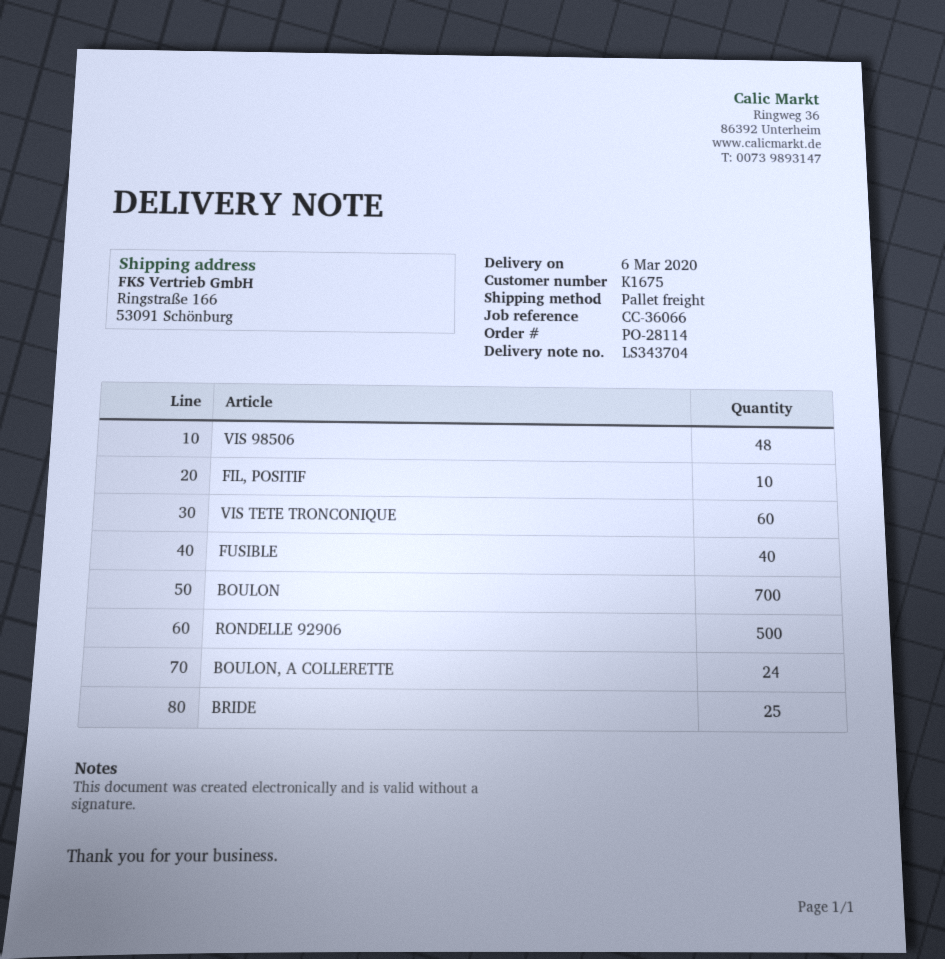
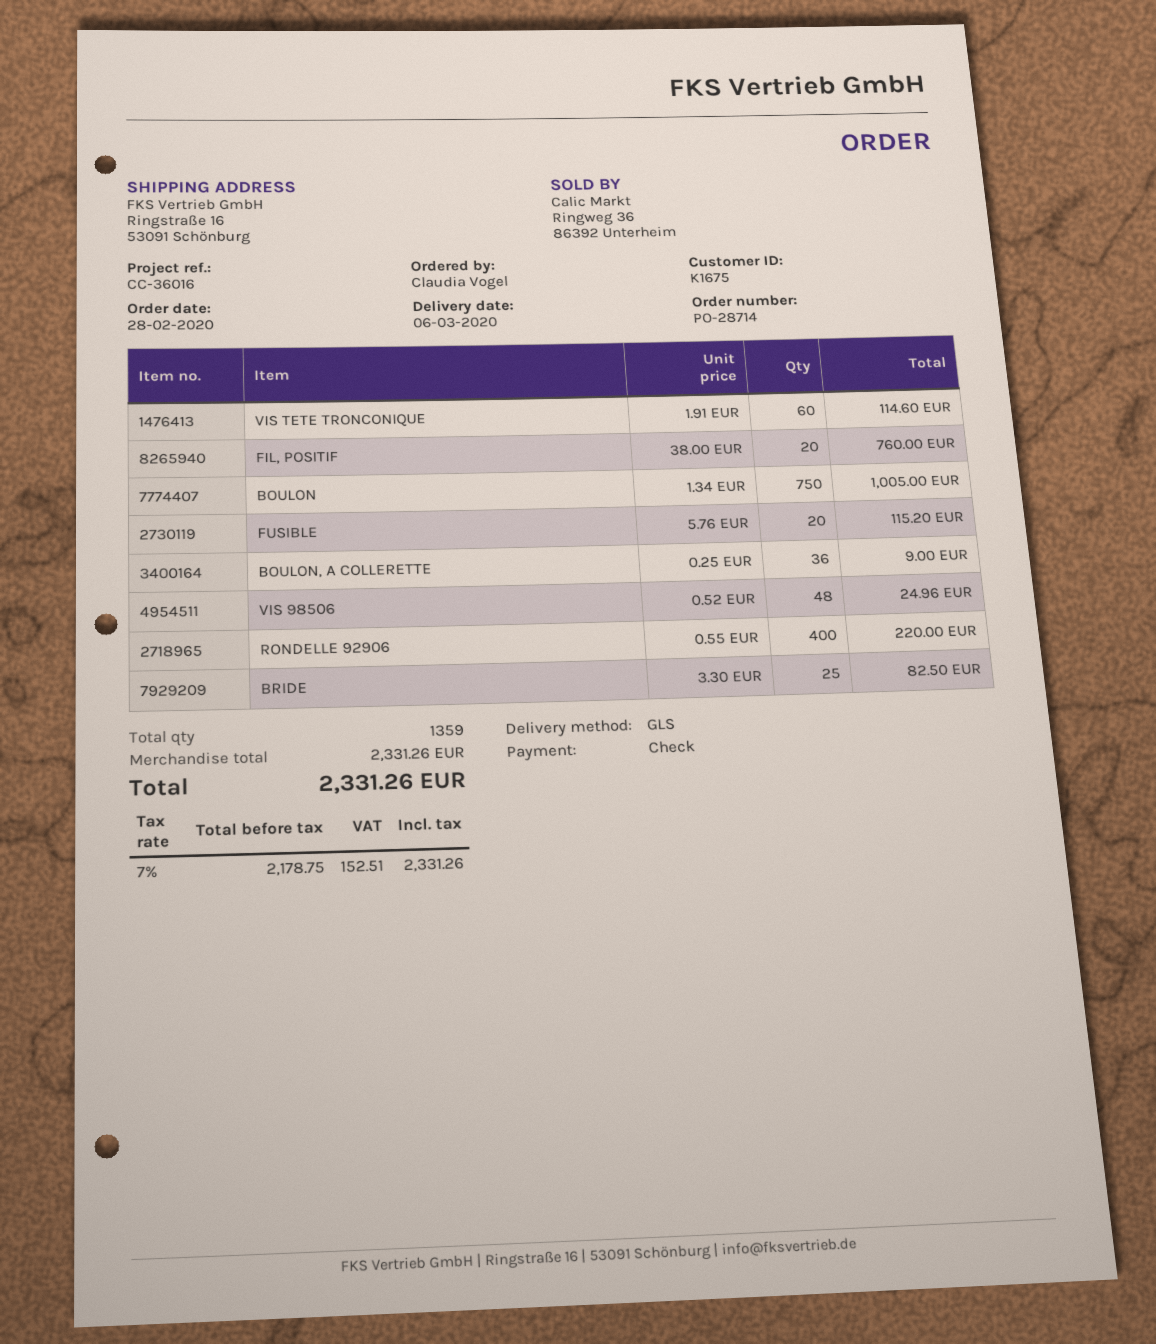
order number: PO-28114 -> PO-28714
reference: CC-36066 -> CC-36016
shipping method: pallet freight -> GLS
ship to: Ringstraße 166, 53091 Schönburg -> Ringstraße 16, 53091 Schönburg
FIL, POSITIF: 10 -> 20
FUSIBLE: 40 -> 20
BOULON: 700 -> 750
RONDELLE 92906: 500 -> 400
BOULON, A COLLERETTE: 24 -> 36

